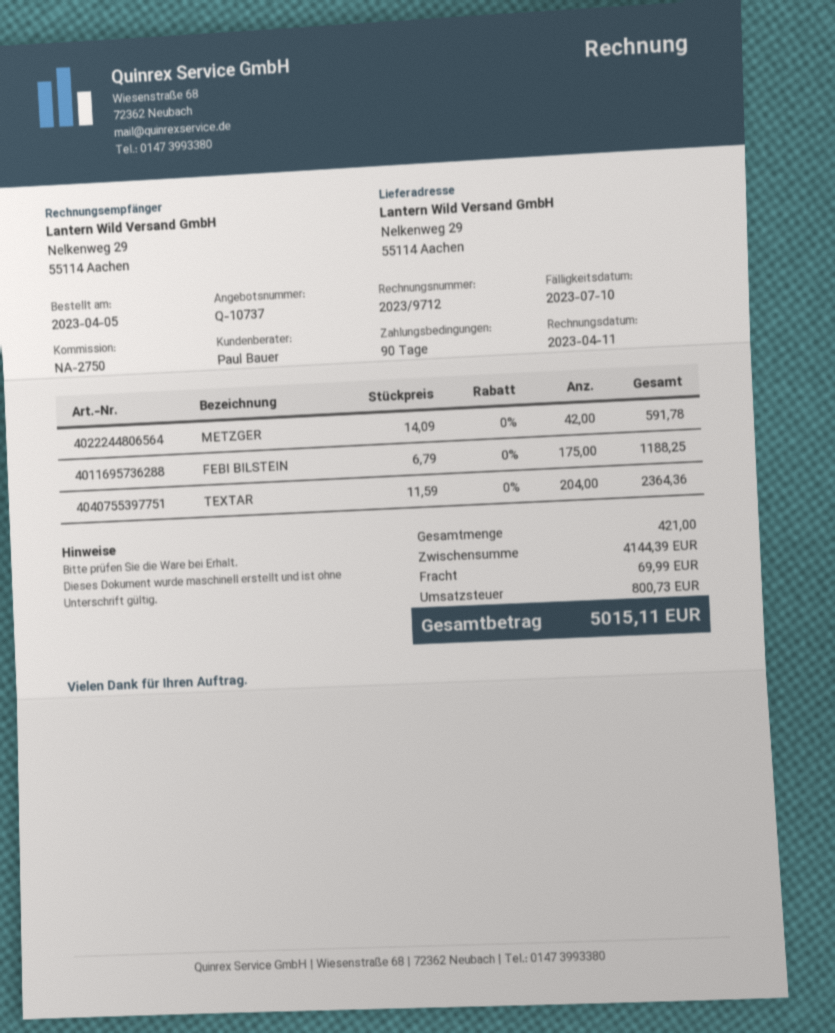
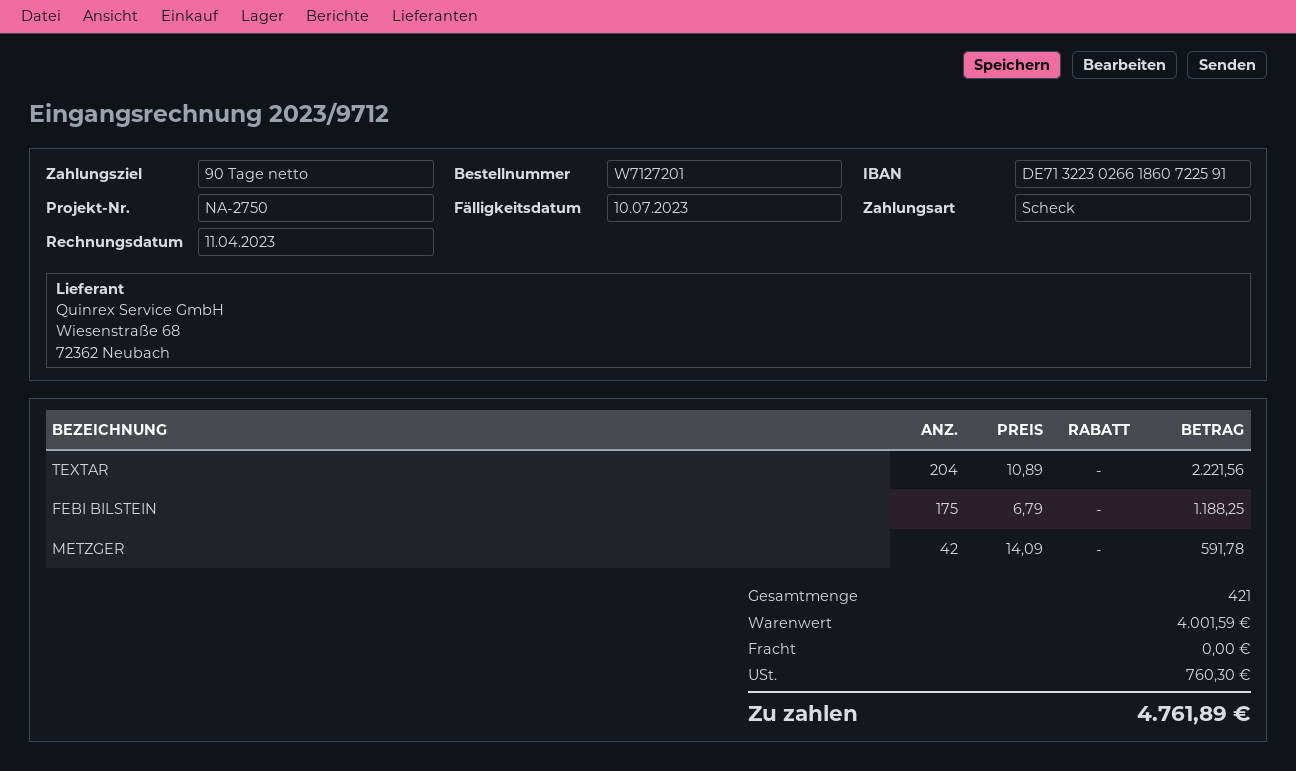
TEXTAR: 204 x 11.59 = 2364.36 -> 204 x 10.89 = 2221.56
subtotal: 4144.39 -> 4001.59
shipping: 69.99 -> 0.00
tax: 800.73 -> 760.30
total: 5015.11 -> 4761.89

